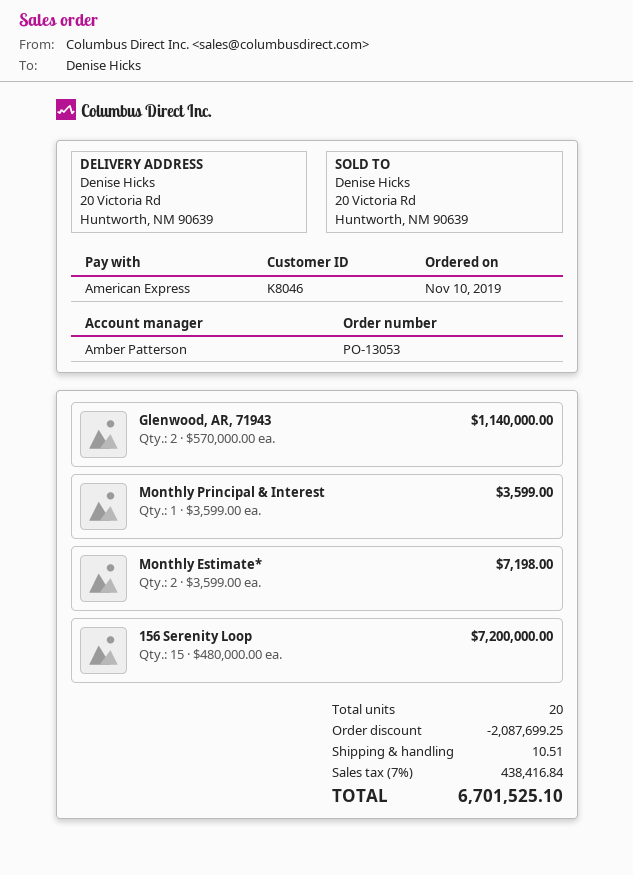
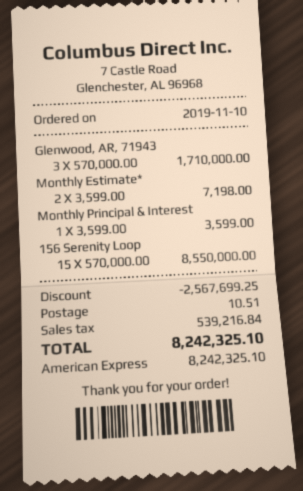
Glenwood, AR, 71943: 2 x 570000.00 = 1140000.00 -> 3 x 570000.00 = 1710000.00
156 Serenity Loop: 15 x 480000.00 = 7200000.00 -> 15 x 570000.00 = 8550000.00
discount: 2087699.25 -> 2567699.25
tax: 438416.84 -> 539216.84
total: 6701525.10 -> 8242325.10

